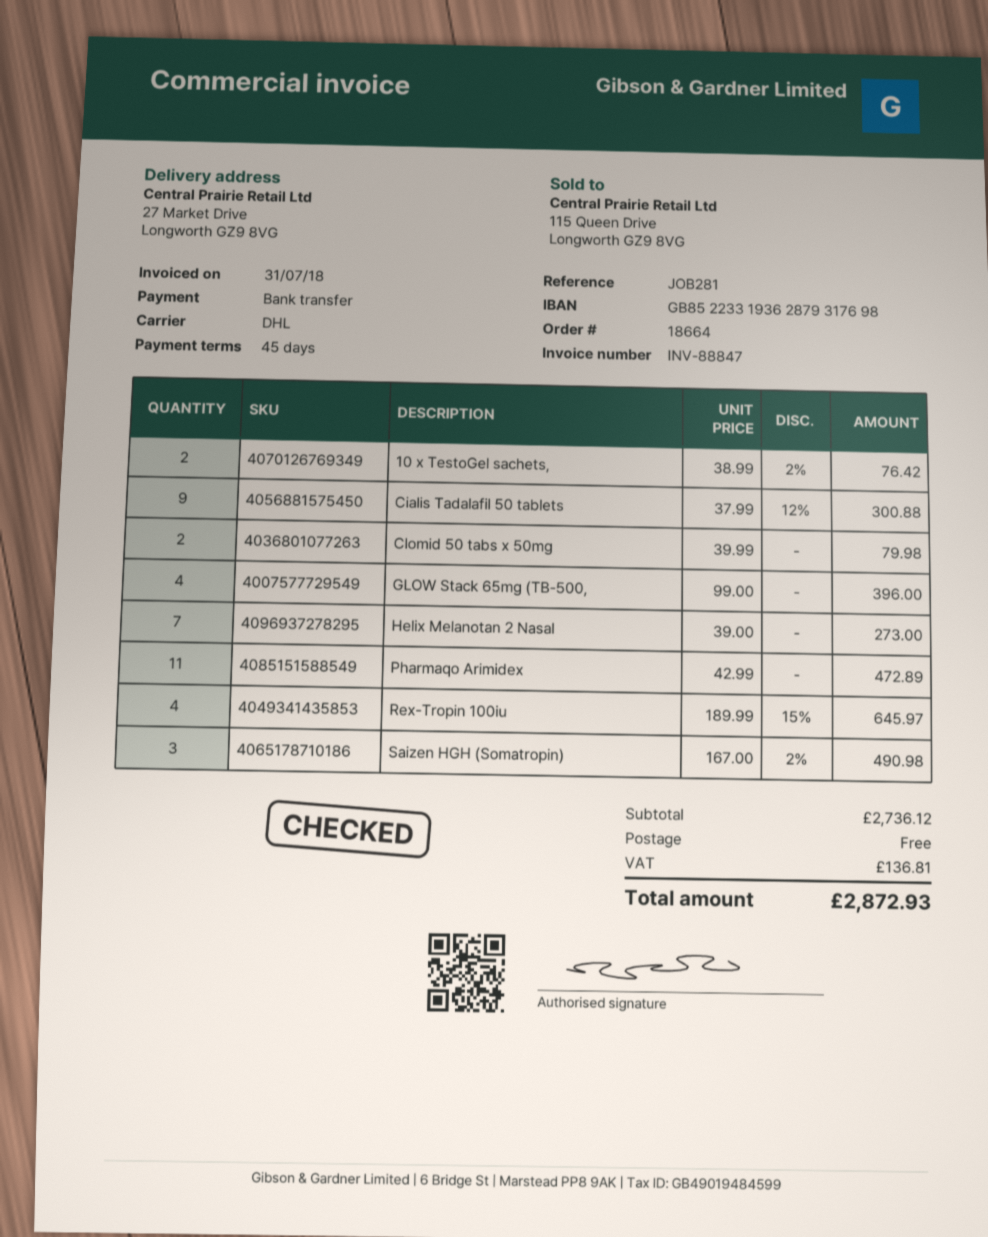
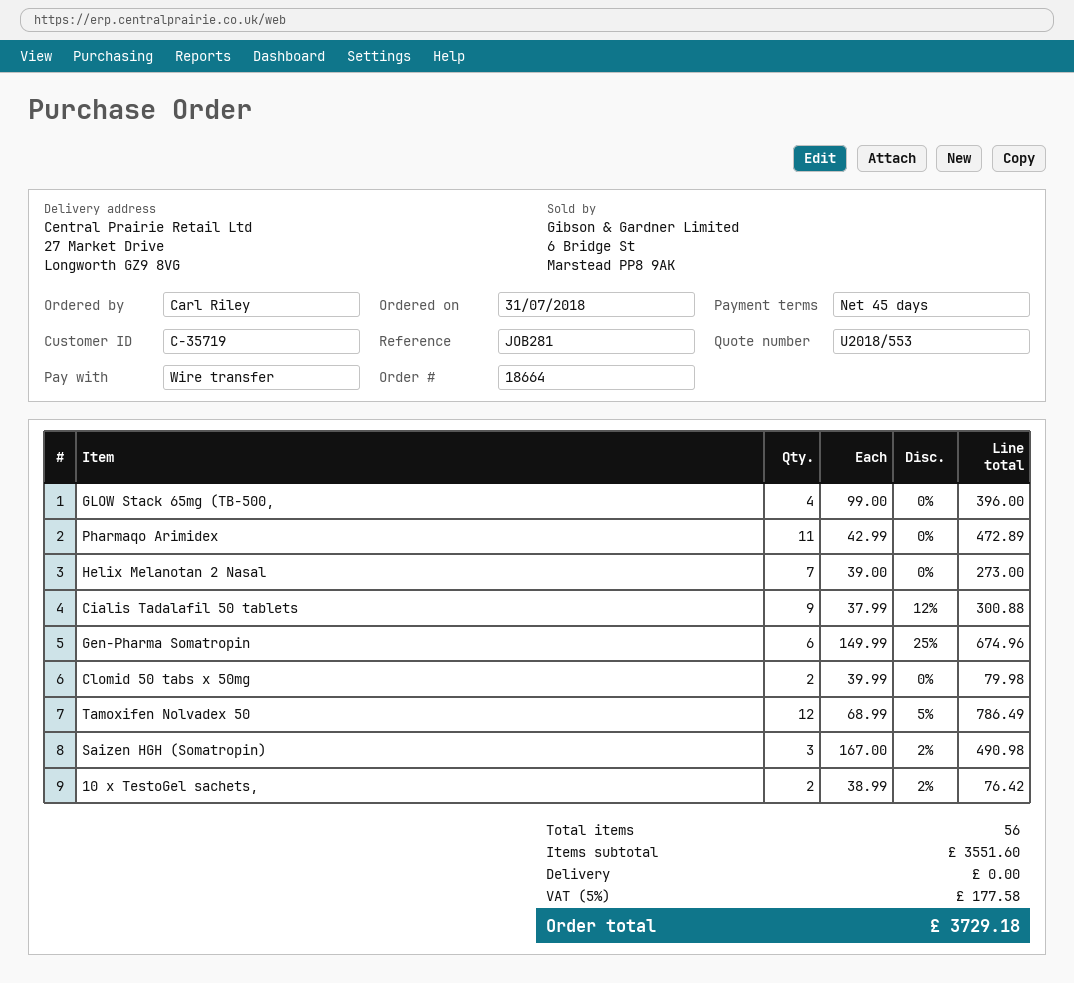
Rex-Tropin 100iu: 4 x 189.99 - 15% = 645.97 -> none
Gen-Pharma Somatropin: none -> 6 x 149.99 - 25% = 674.96
Tamoxifen Nolvadex 50: none -> 12 x 68.99 - 5% = 786.49
subtotal: 2736.12 -> 3551.60
tax: 136.81 -> 177.58
total: 2872.93 -> 3729.18

